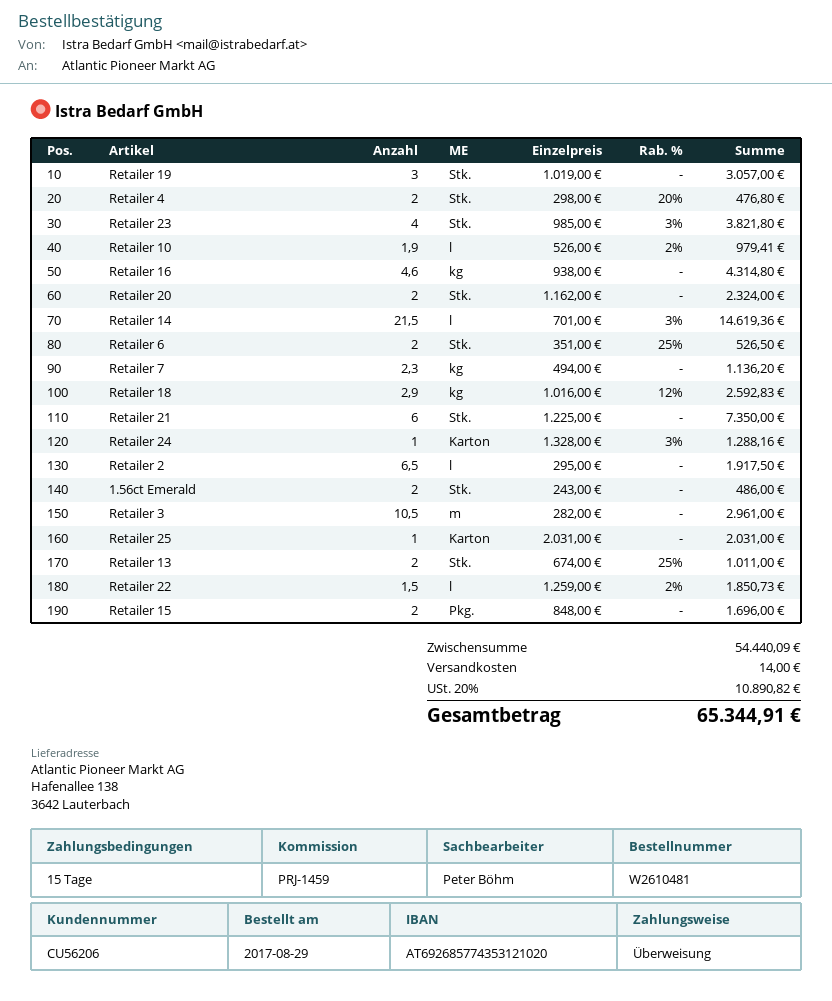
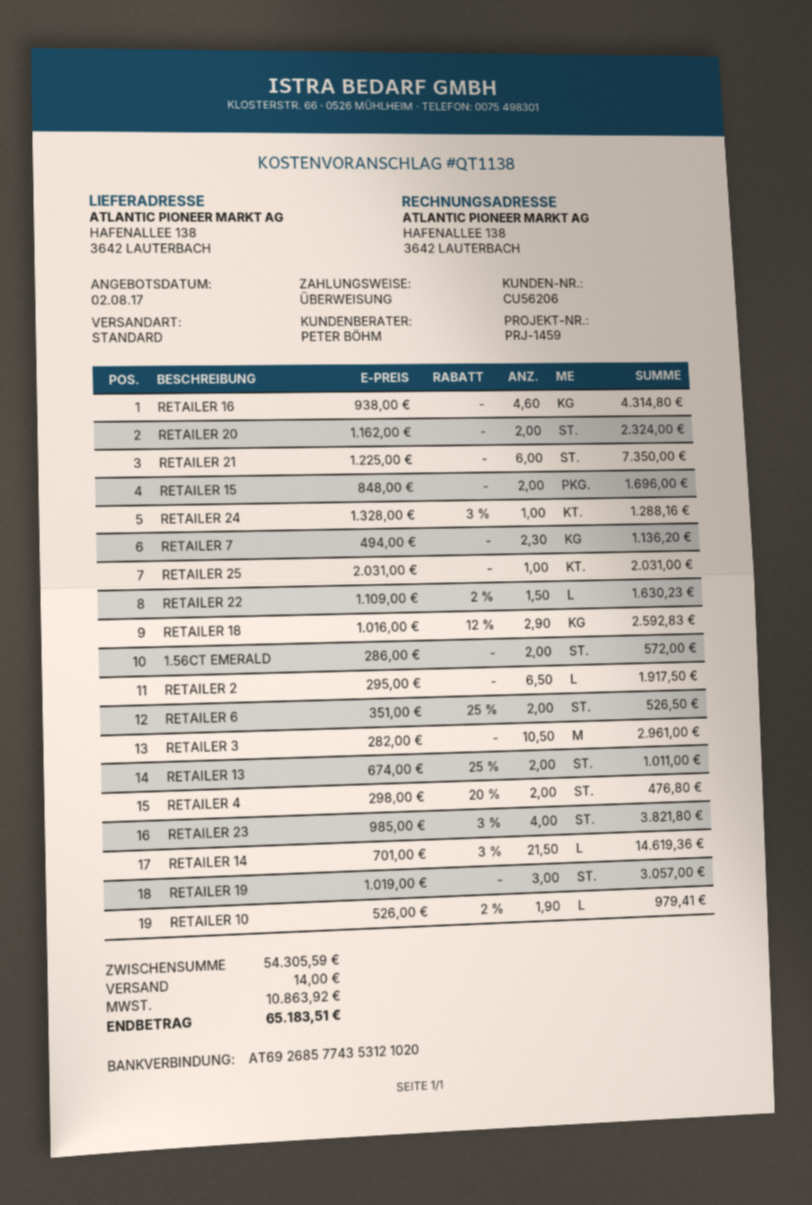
1.56ct Emerald: 2 x 243.00 = 486.00 -> 2 x 286.00 = 572.00
Retailer 22: 1.5 x 1259.00 - 2% = 1850.73 -> 1.5 x 1109.00 - 2% = 1630.23
subtotal: 54440.09 -> 54305.59
tax: 10890.82 -> 10863.92
total: 65344.91 -> 65183.51

